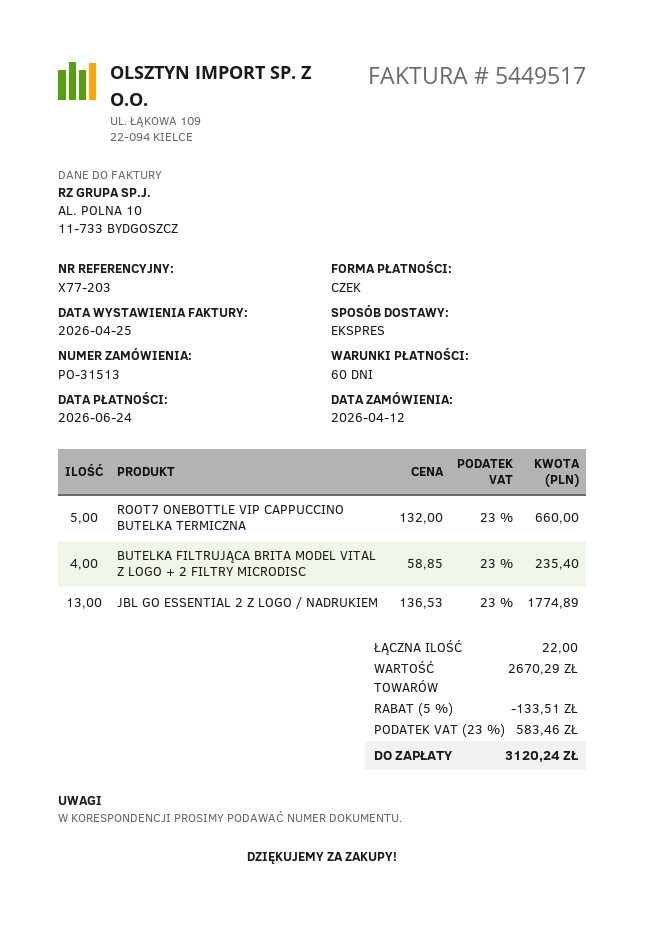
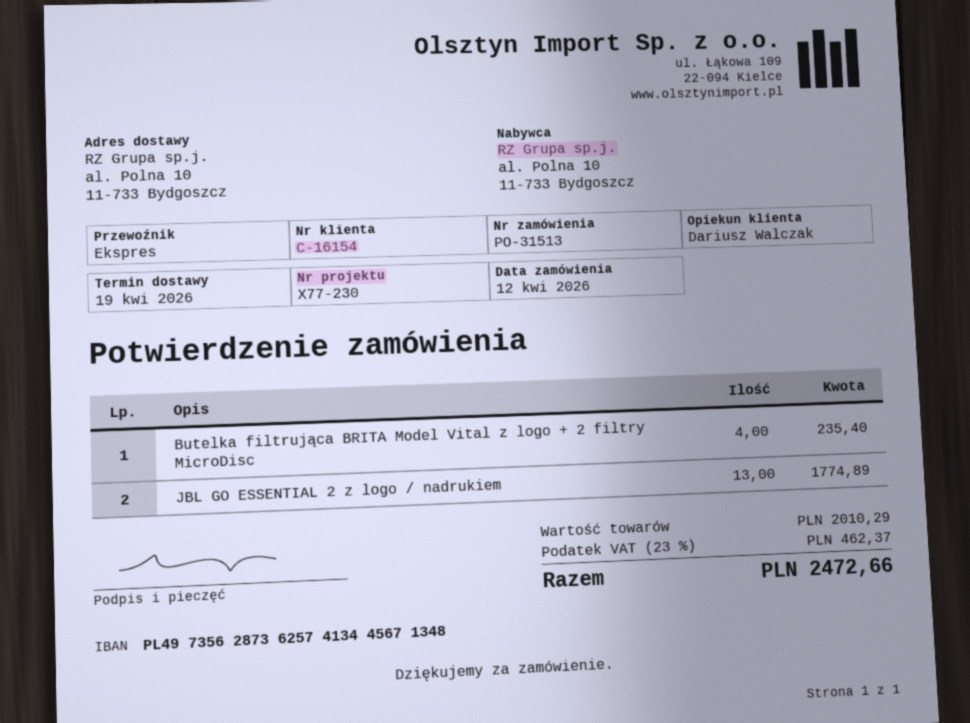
reference: X77-203 -> X77-230
ROOT7 ONEBOTTLE VIP CAPPUCCINO BUTELKA TERMICZNA: 5 for 660.00 -> none
subtotal: 2670.29 -> 2010.29
discount: 5% = 133.51 -> none
tax: 23% = 583.46 -> 23% = 462.37
total: 3120.24 -> 2472.66

